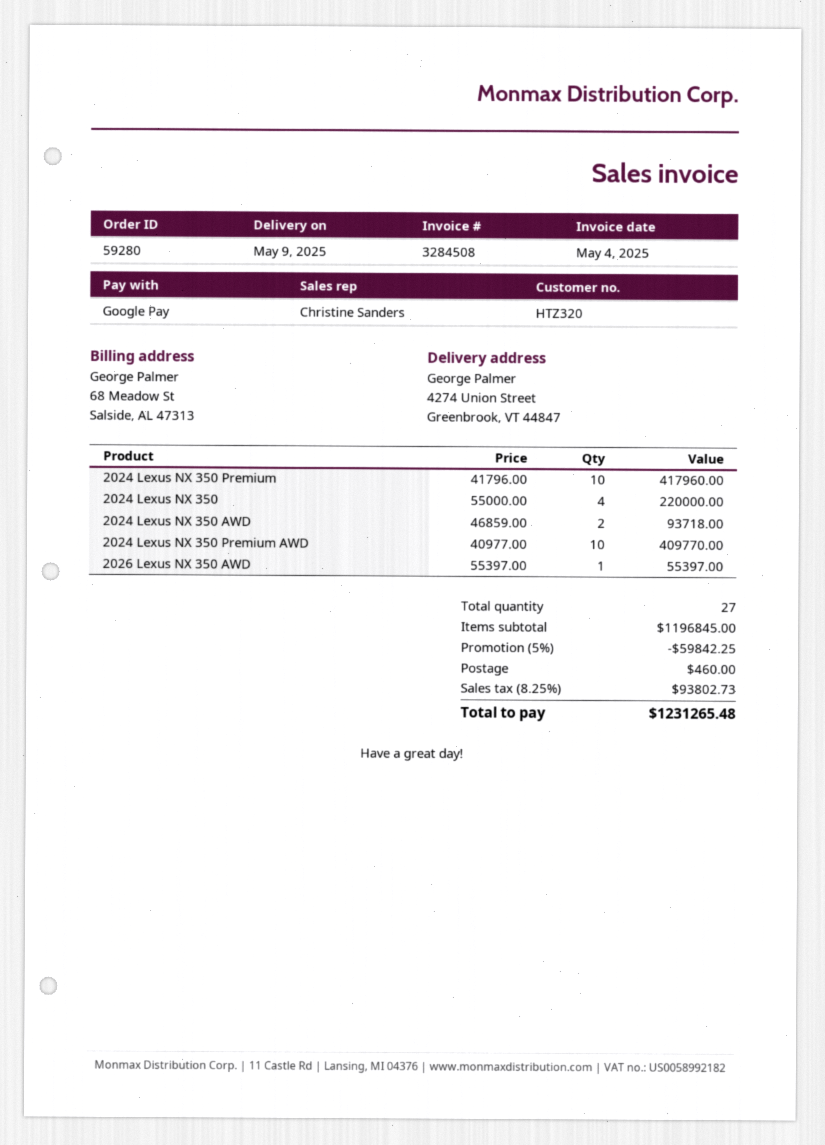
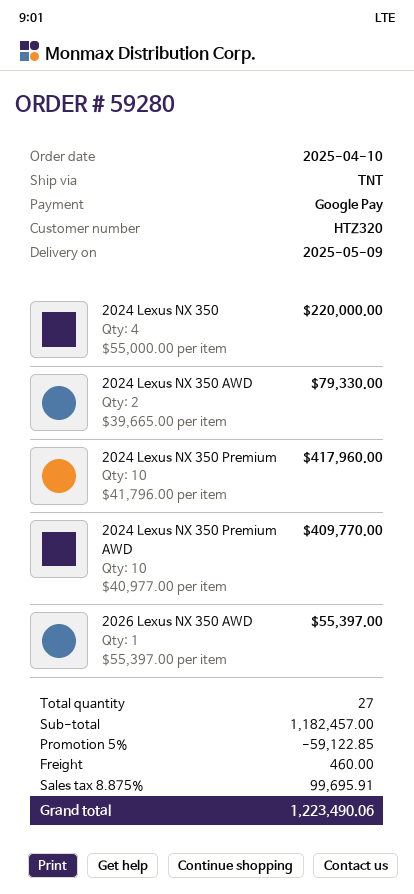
2024 Lexus NX 350 AWD: 2 x 46859.00 = 93718.00 -> 2 x 39665.00 = 79330.00
subtotal: 1196845.00 -> 1182457.00
discount: 5% = 59842.25 -> 5% = 59122.85
tax: 8.25% = 93802.73 -> 8.875% = 99695.91
total: 1231265.48 -> 1223490.06

